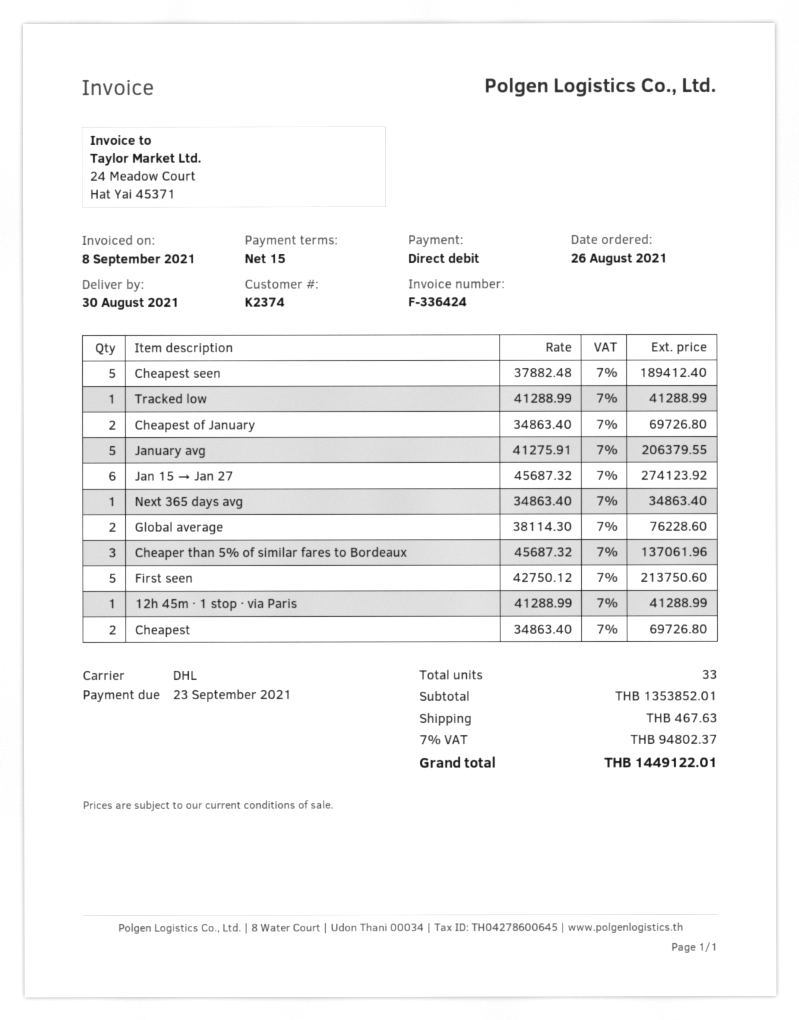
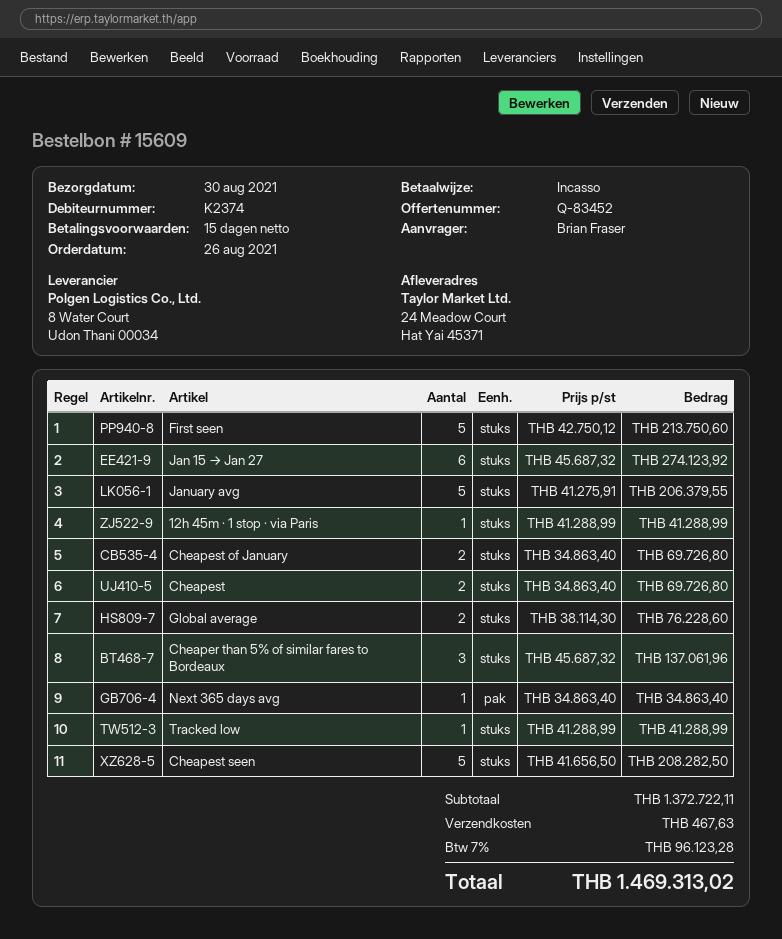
Cheapest seen: 5 x 37882.48 = 189412.40 -> 5 x 41656.50 = 208282.50
subtotal: 1353852.01 -> 1372722.11
tax: 7% = 94802.37 -> 7% = 96123.28
total: 1449122.01 -> 1469313.02

